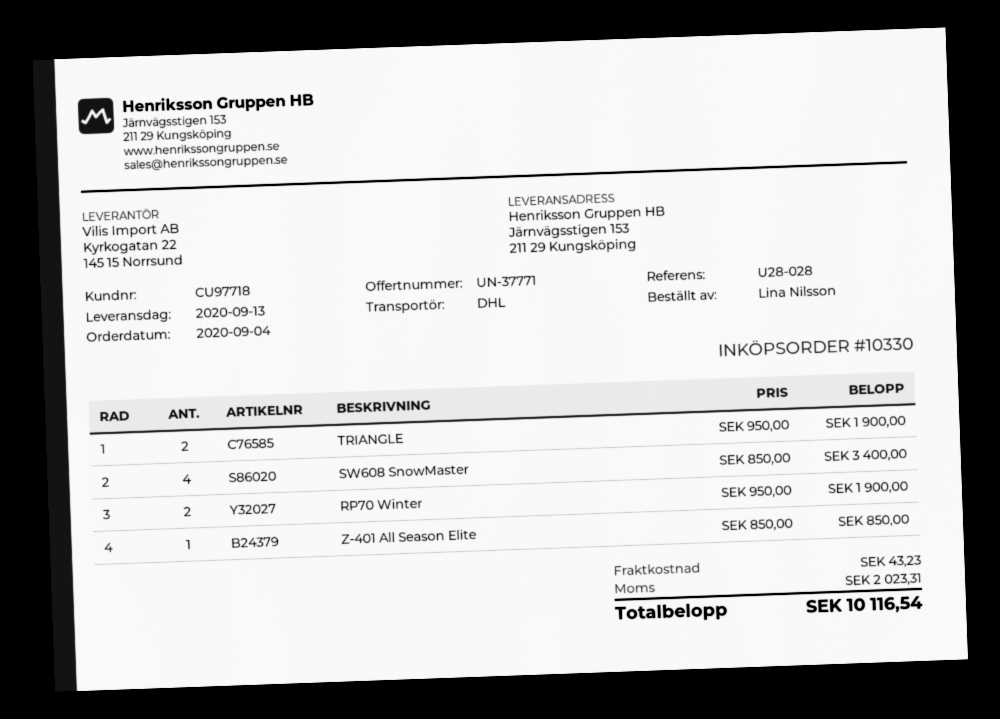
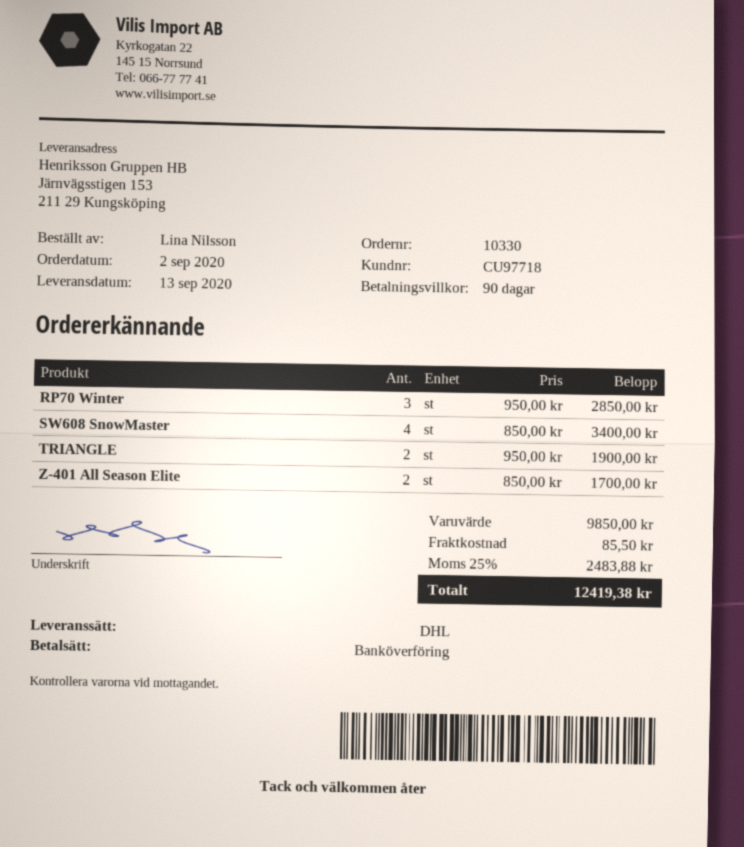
order date: 2020-09-04 -> 2020-09-02
RP70 Winter: 2 x 950.00 = 1900.00 -> 3 x 950.00 = 2850.00
Z-401 All Season Elite: 1 x 850.00 = 850.00 -> 2 x 850.00 = 1700.00
shipping: 43.23 -> 85.50
tax: 2023.31 -> 2483.88
total: 10116.54 -> 12419.38

